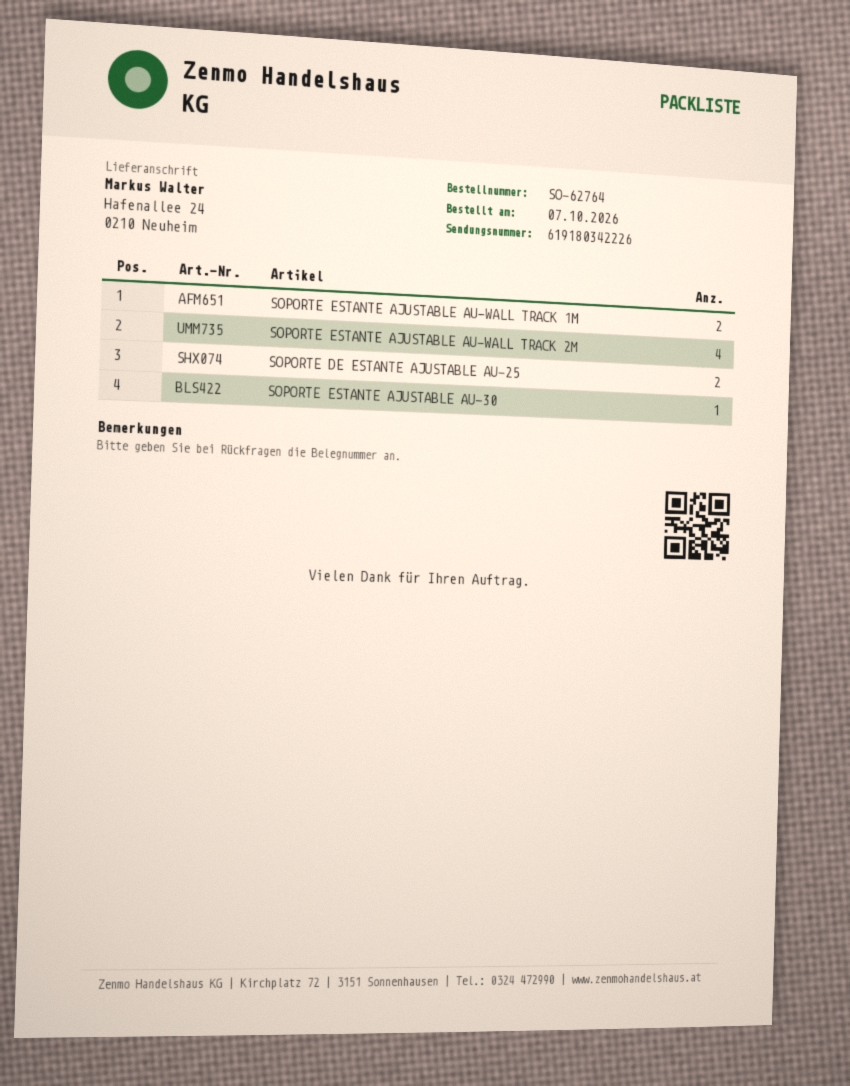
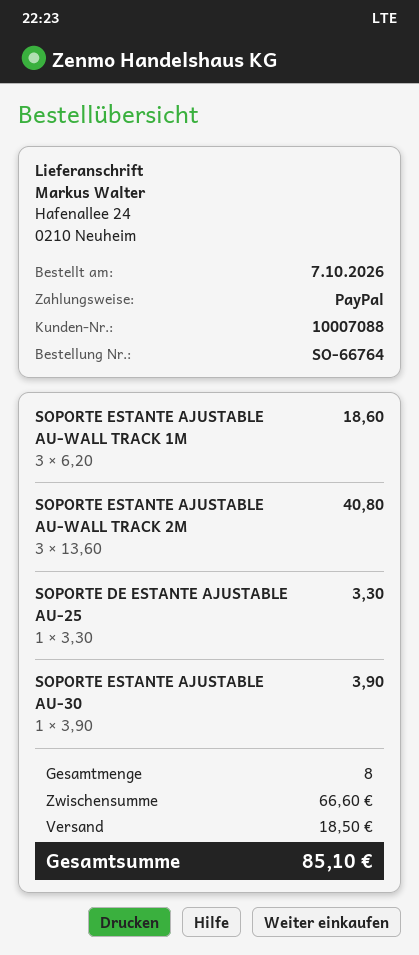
order number: SO-62764 -> SO-66764
SOPORTE ESTANTE AJUSTABLE AU-WALL TRACK 1M: 2 -> 3
SOPORTE ESTANTE AJUSTABLE AU-WALL TRACK 2M: 4 -> 3
SOPORTE DE ESTANTE AJUSTABLE AU-25: 2 -> 1

